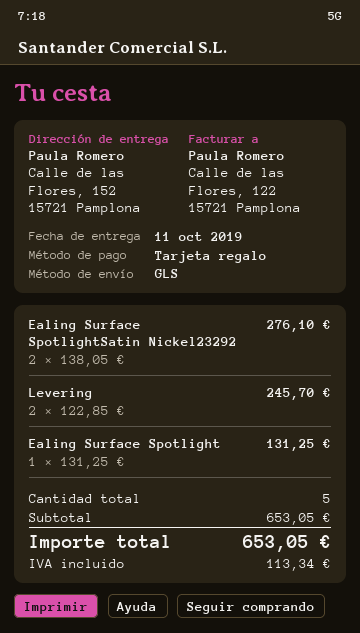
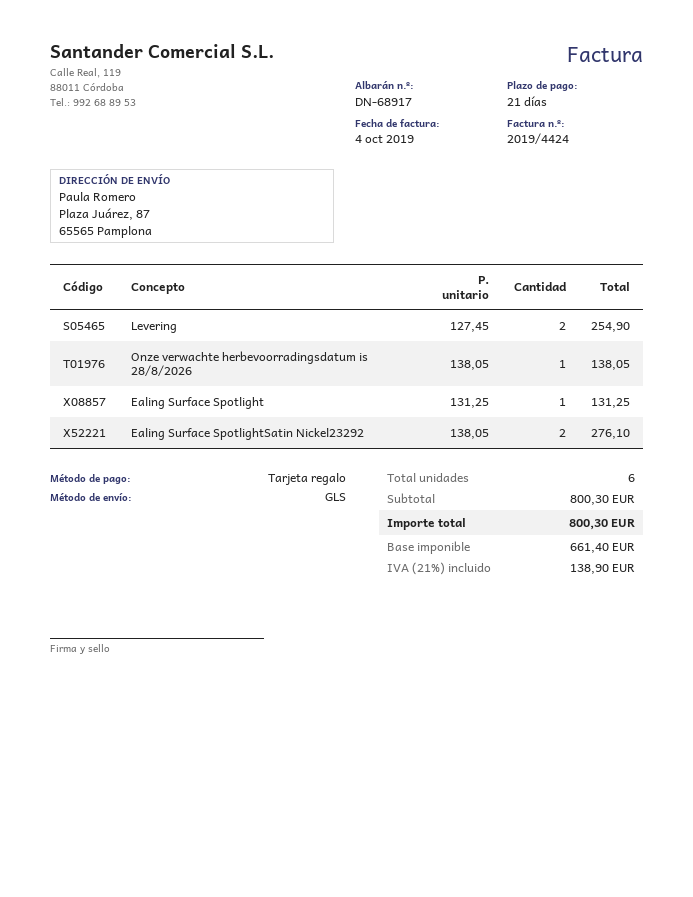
ship to: Calle de las Flores, 152, 15721 Pamplona -> Plaza Juárez, 87, 65565 Pamplona
Levering: 2 x 122.85 = 245.70 -> 2 x 127.45 = 254.90
Onze verwachte herbevoorradingsdatum is 28/8/2026: none -> 1 x 138.05 = 138.05
total quantity: 5 -> 6
subtotal: 653.05 -> 800.30
tax: 113.34 -> 138.90
total: 653.05 -> 800.30

